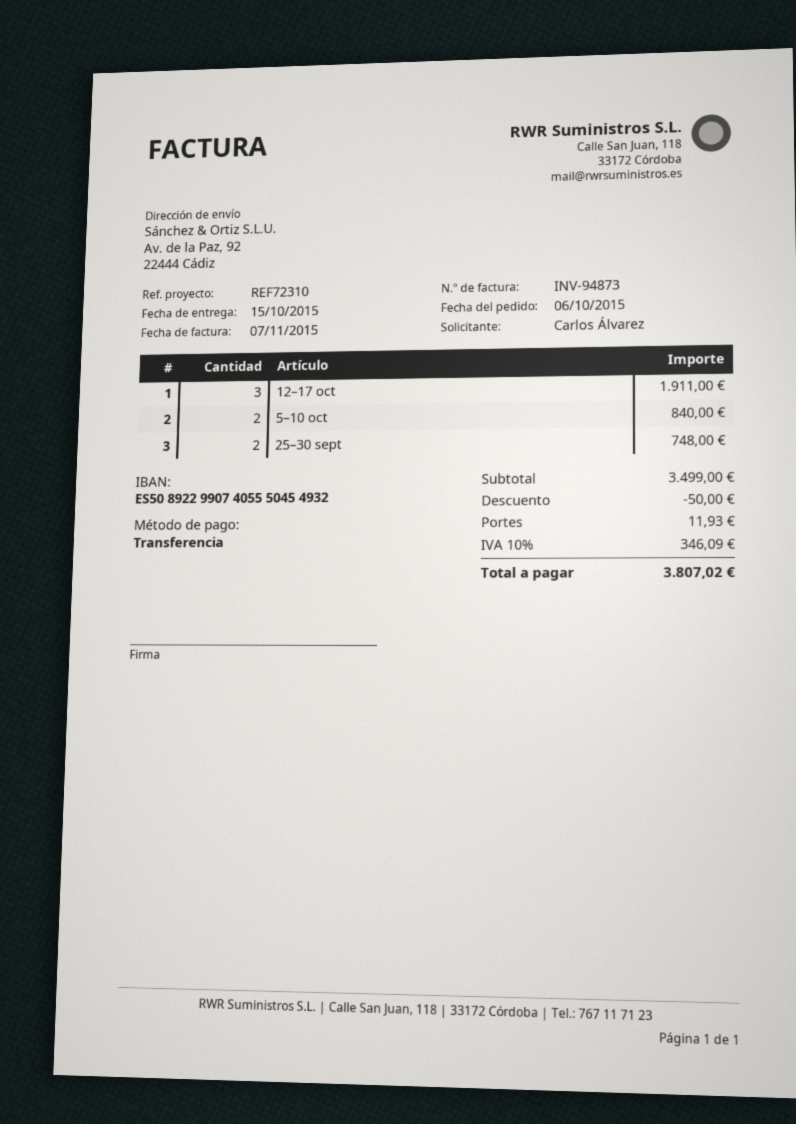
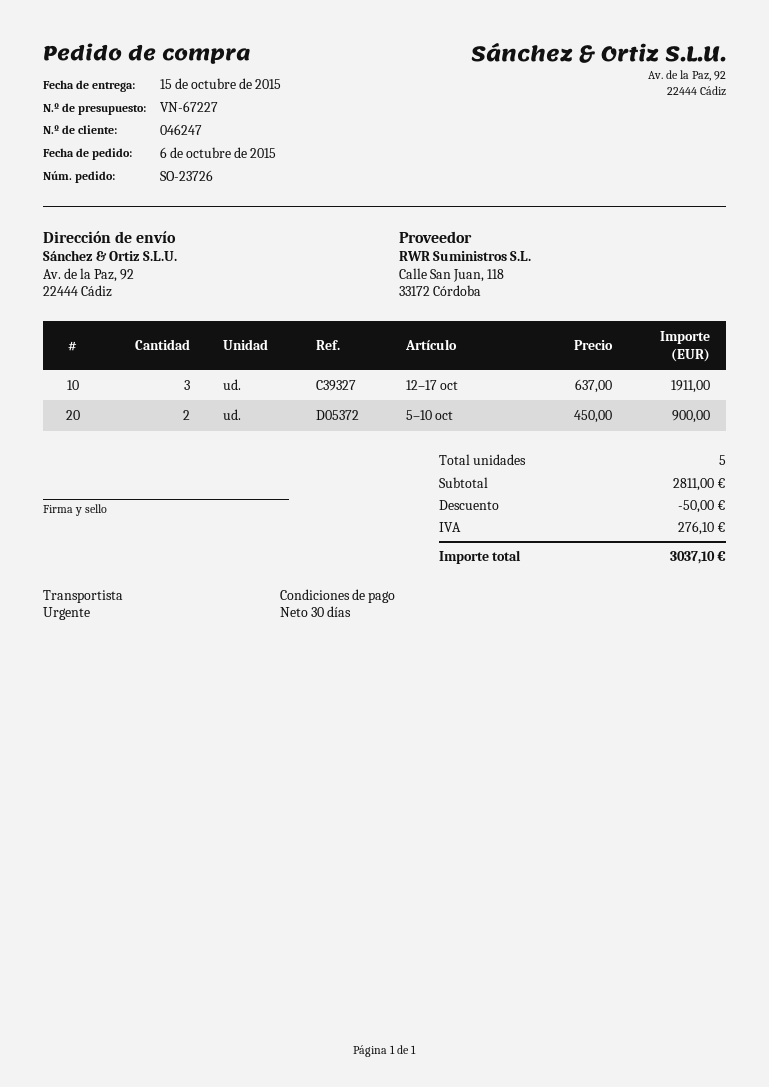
5–10 oct: 2 for 840.00 -> 2 for 900.00
25–30 sept: 2 for 748.00 -> none
subtotal: 3499.00 -> 2811.00
shipping: 11.93 -> none
tax: 346.09 -> 276.10
total: 3807.02 -> 3037.10

